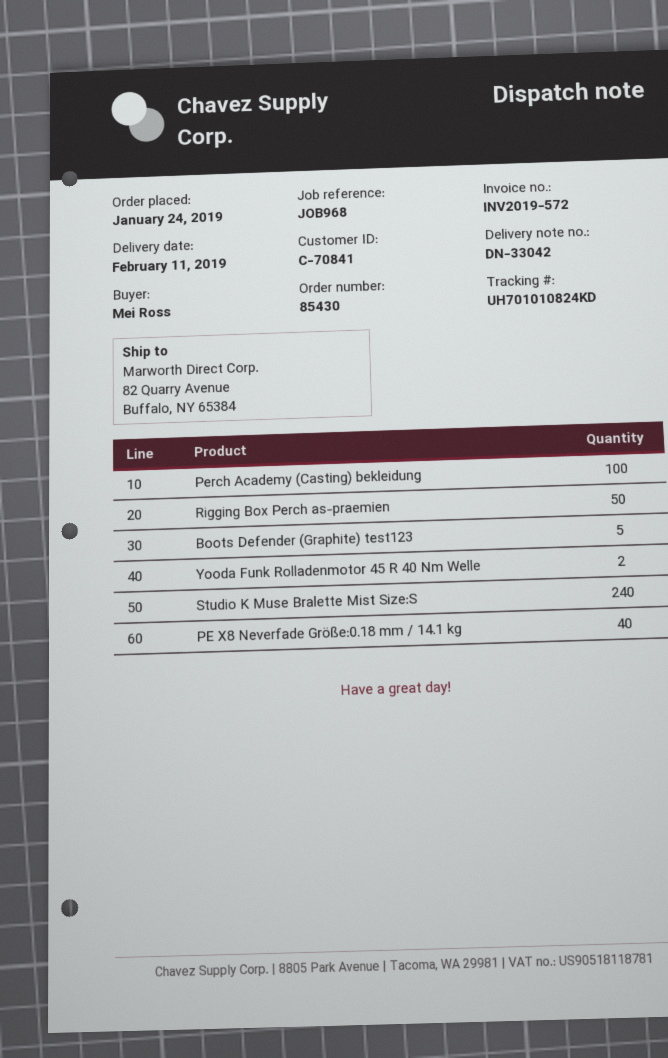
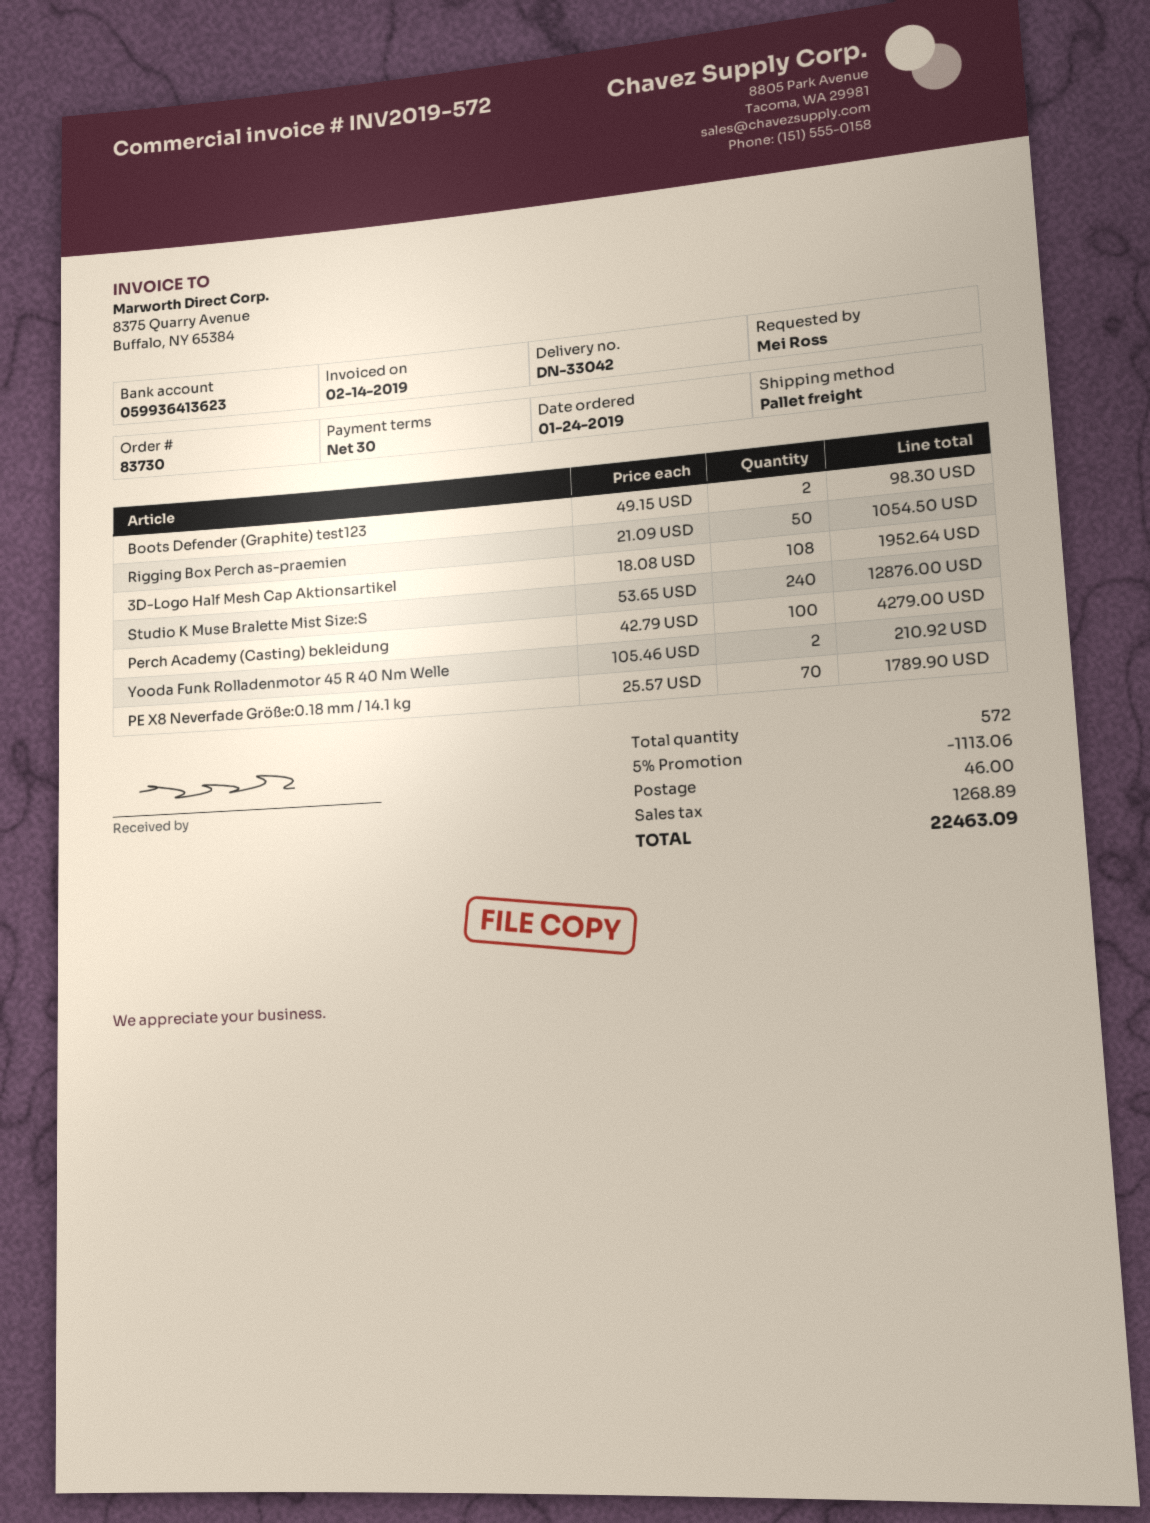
order number: 85430 -> 83730
Boots Defender (Graphite) test123: 5 -> 2
PE X8 Neverfade Größe:0.18 mm / 14.1 kg: 40 -> 70
3D-Logo Half Mesh Cap Aktionsartikel: none -> 108

